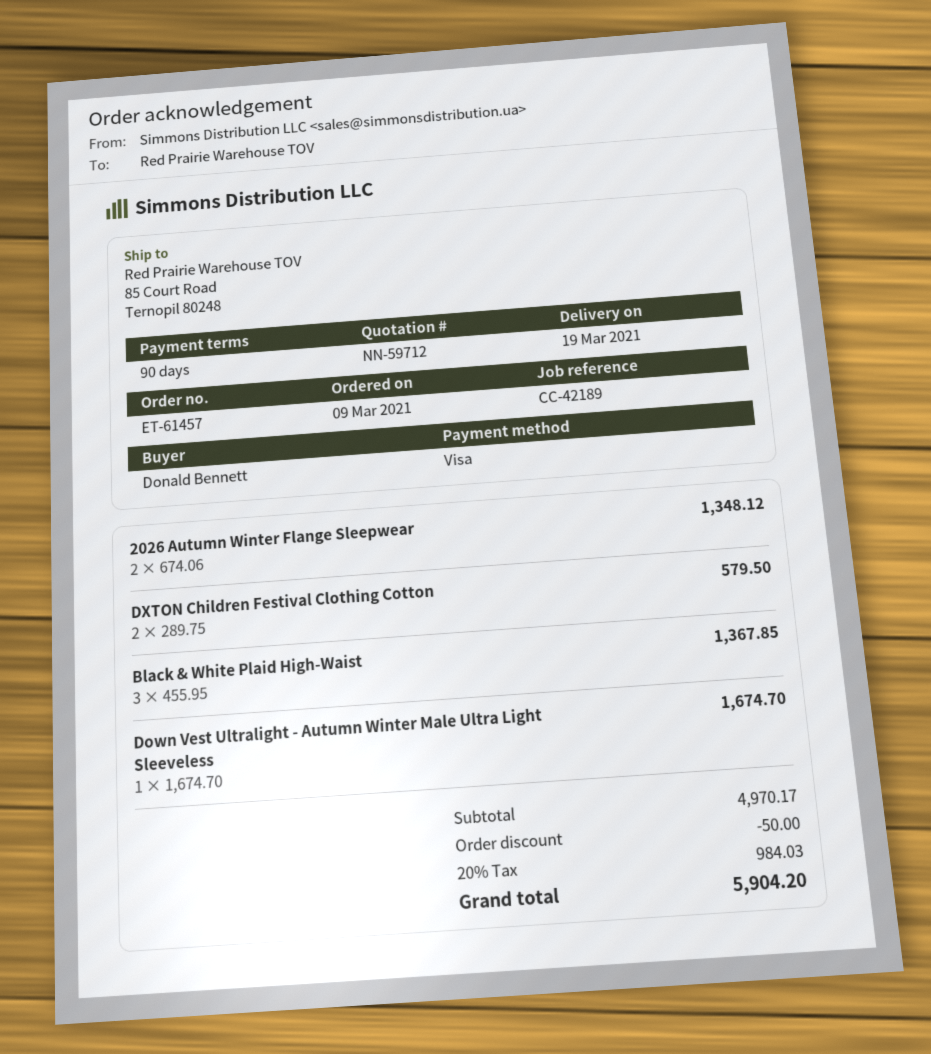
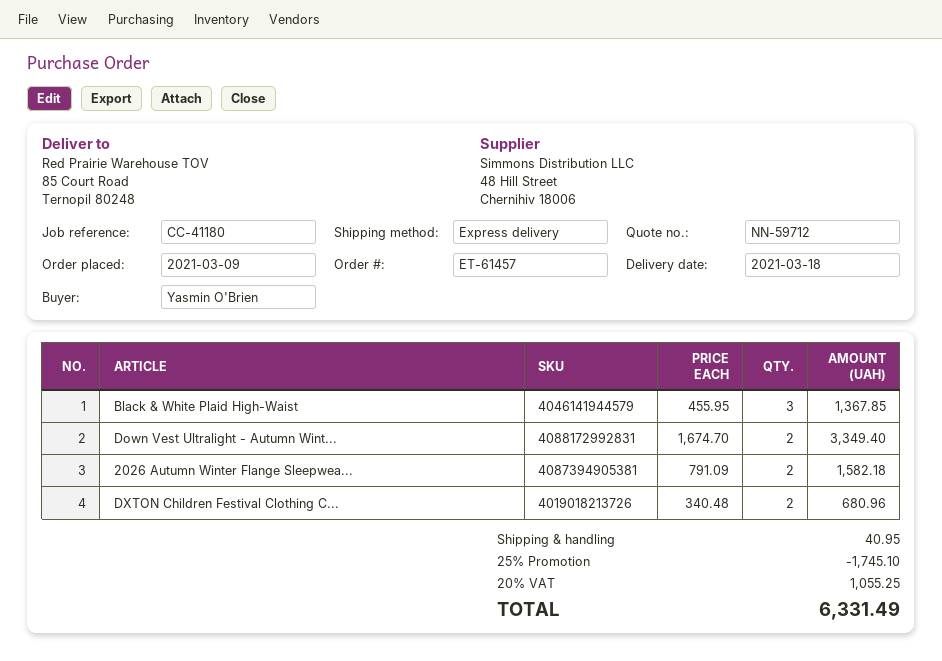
delivery date: 2021-03-19 -> 2021-03-18
reference: CC-42189 -> CC-41180
ordered by: Donald Bennett -> Yasmin O'Brien
2026 Autumn Winter Flange Sleepwear: 2 x 674.06 = 1348.12 -> 2 x 791.09 = 1582.18
DXTON Children Festival Clothing Cotton: 2 x 289.75 = 579.50 -> 2 x 340.48 = 680.96
Down Vest Ultralight - Autumn Winter Male Ultra Light Sleeveless: 1 x 1674.70 = 1674.70 -> 2 x 1674.70 = 3349.40
discount: 50.00 -> 1745.10
shipping: none -> 40.95
tax: 20% = 984.03 -> 20% = 1055.25
total: 5904.20 -> 6331.49

